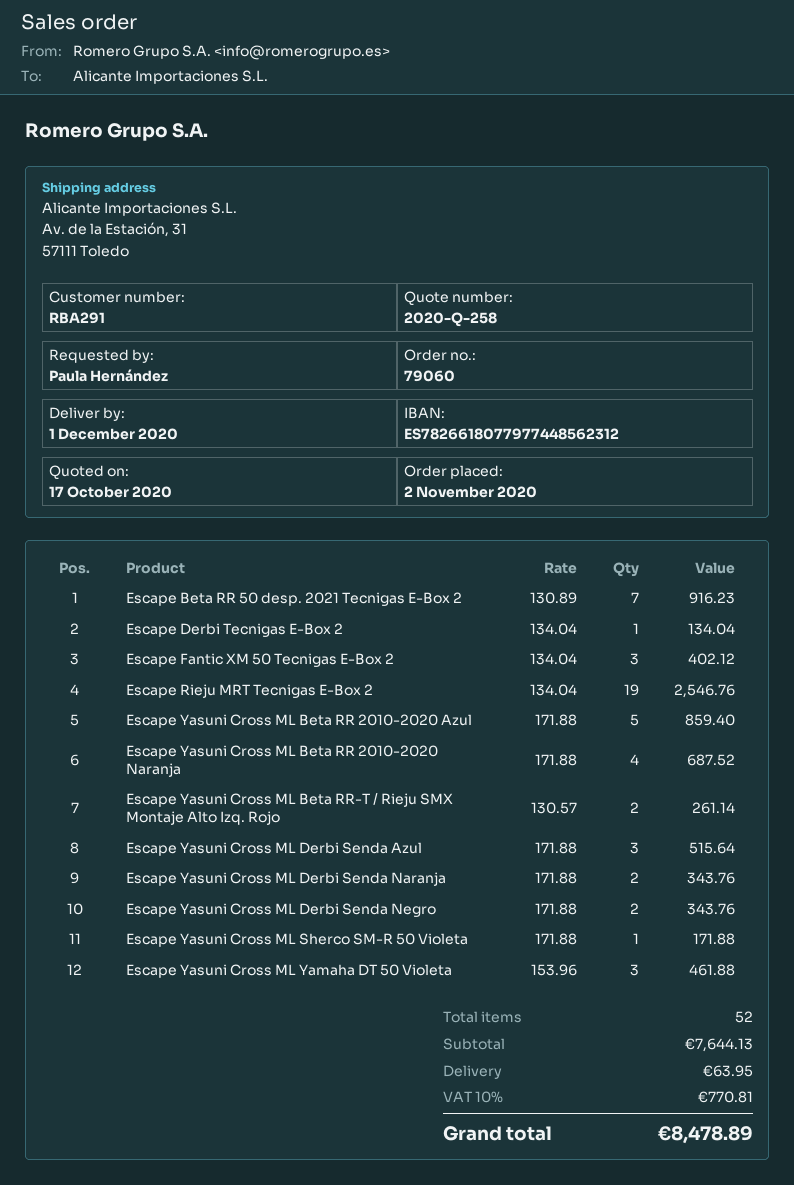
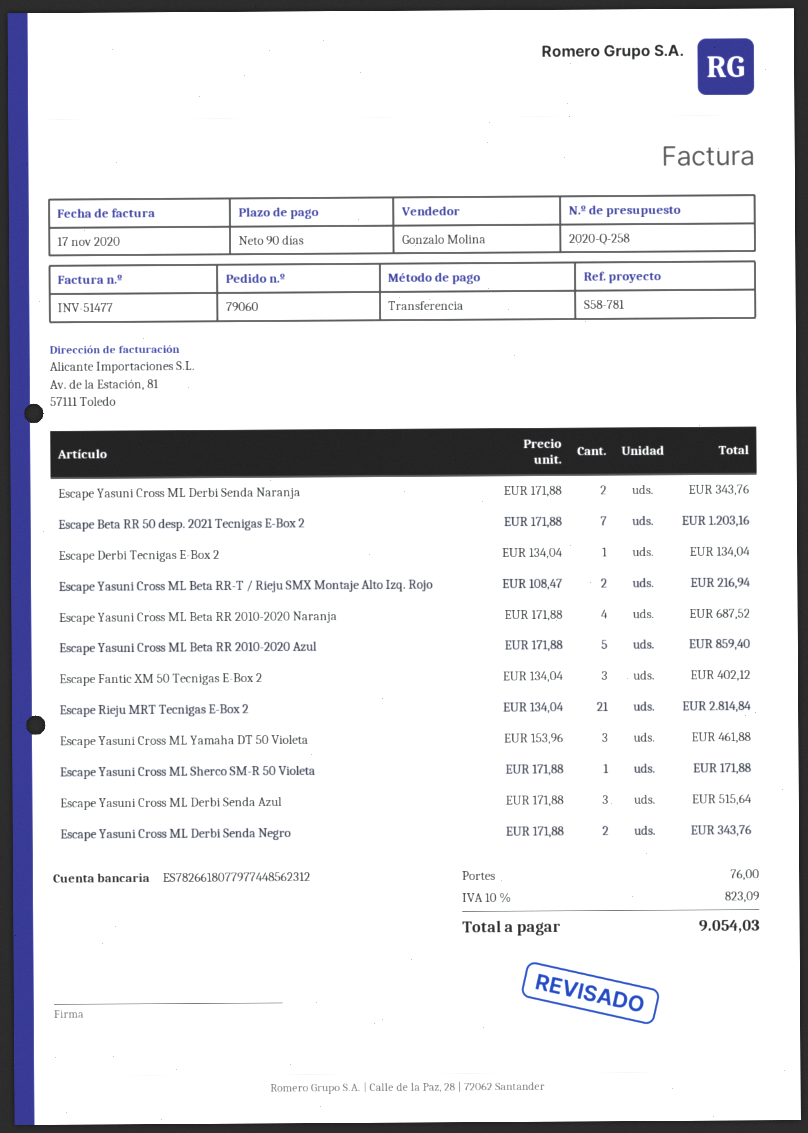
Escape Beta RR 50 desp. 2021 Tecnigas E-Box 2: 7 x 130.89 = 916.23 -> 7 x 171.88 = 1203.16
Escape Rieju MRT Tecnigas E-Box 2: 19 x 134.04 = 2546.76 -> 21 x 134.04 = 2814.84
Escape Yasuni Cross ML Beta RR-T / Rieju SMX Montaje Alto Izq. Rojo: 2 x 130.57 = 261.14 -> 2 x 108.47 = 216.94
shipping: 63.95 -> 76.00
tax: 10% = 770.81 -> 10% = 823.09
total: 8478.89 -> 9054.03

